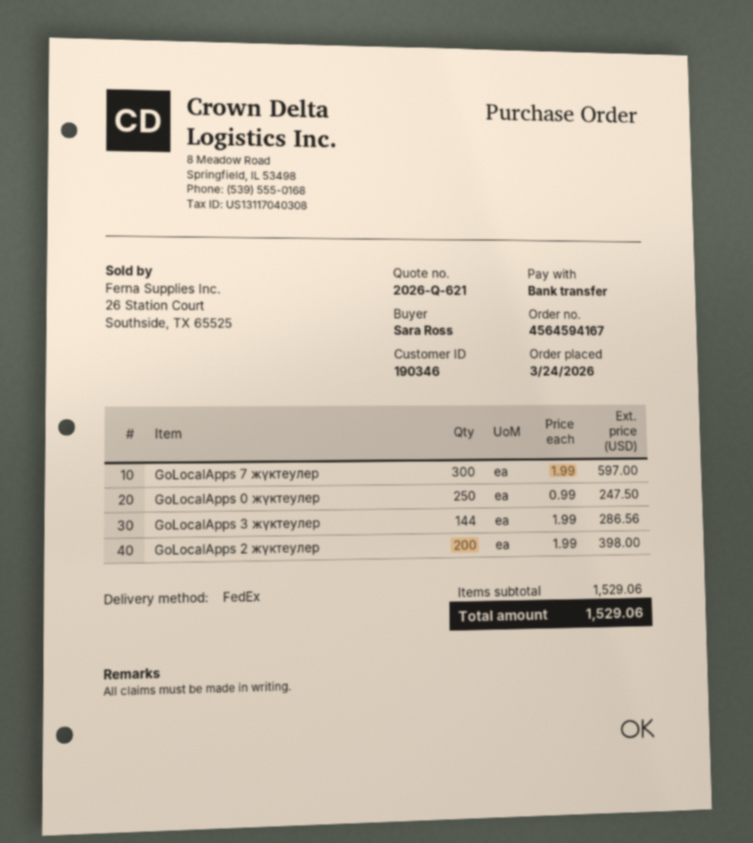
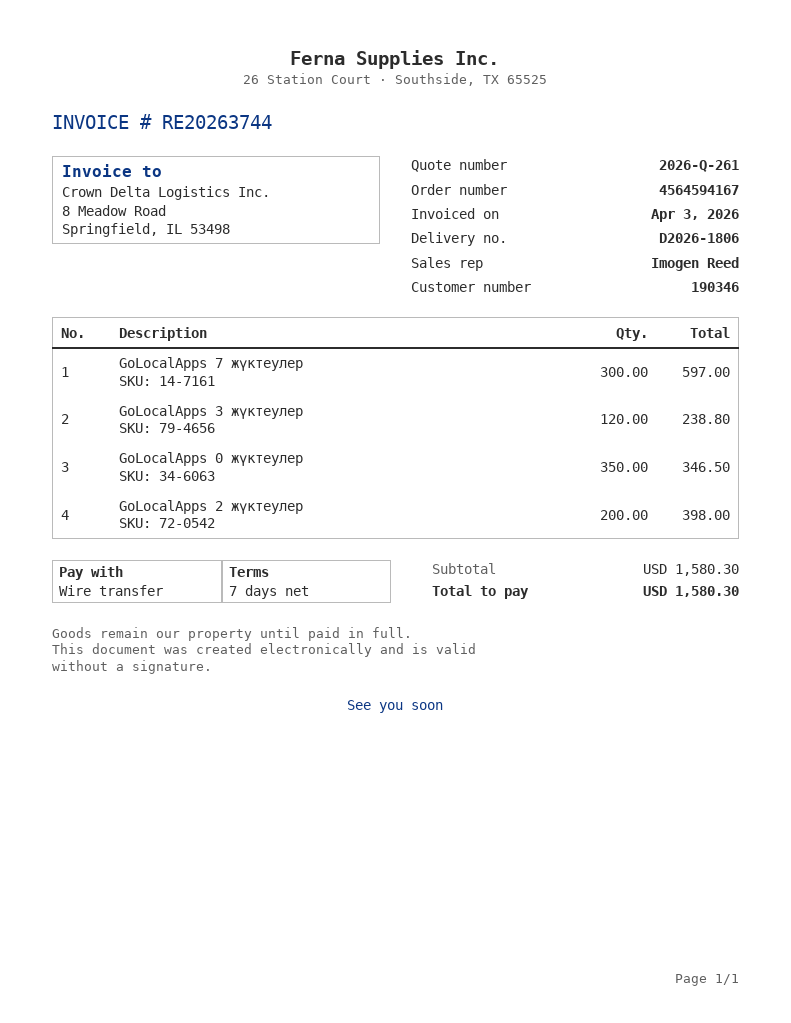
quote number: 2026-Q-621 -> 2026-Q-261
GoLocalApps 0 жүктеулер: 250 for 247.50 -> 350 for 346.50
GoLocalApps 3 жүктеулер: 144 for 286.56 -> 120 for 238.80
subtotal: 1529.06 -> 1580.30
total: 1529.06 -> 1580.30

